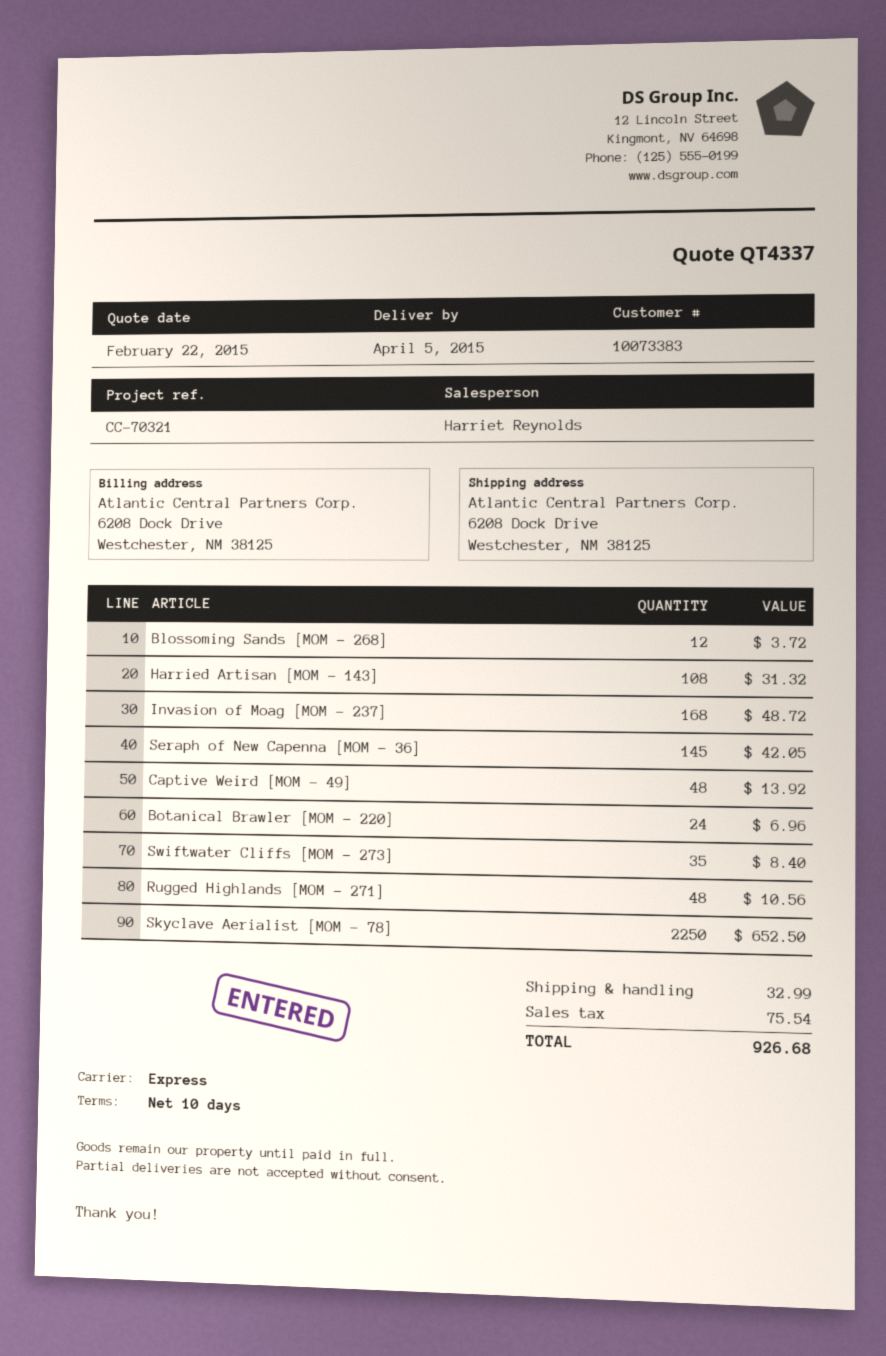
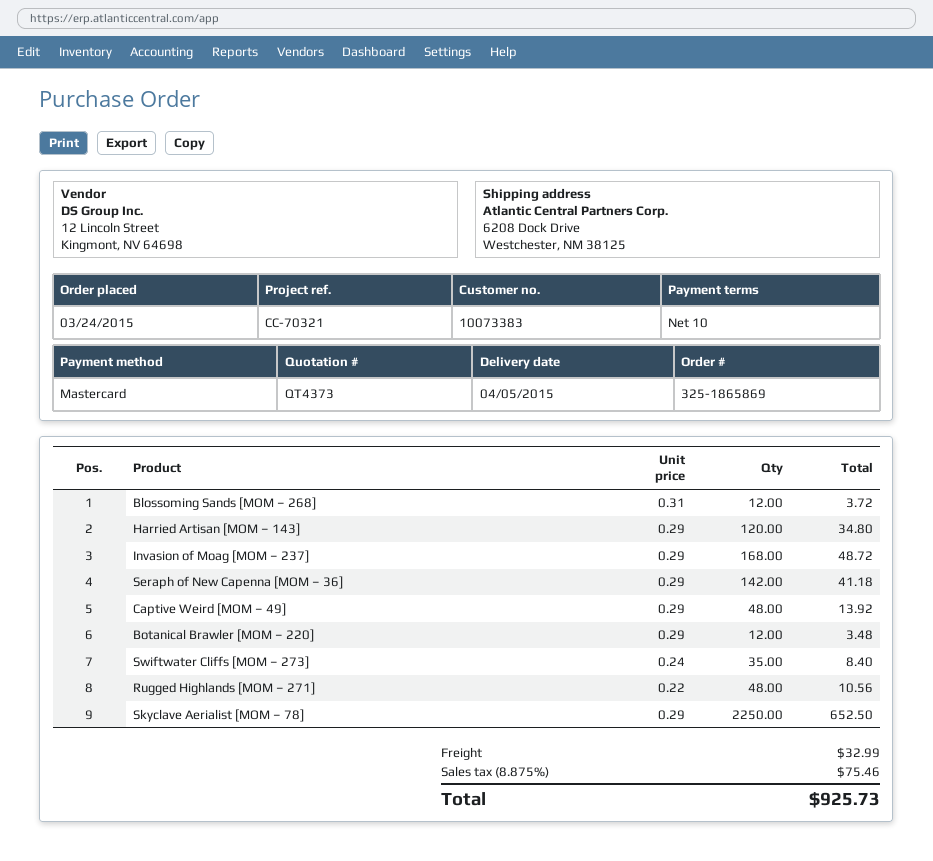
quote number: QT4337 -> QT4373
Harried Artisan [MOM – 143]: 108 for 31.32 -> 120 for 34.80
Seraph of New Capenna [MOM – 36]: 145 for 42.05 -> 142 for 41.18
Botanical Brawler [MOM – 220]: 24 for 6.96 -> 12 for 3.48
tax: 75.54 -> 75.46
total: 926.68 -> 925.73

